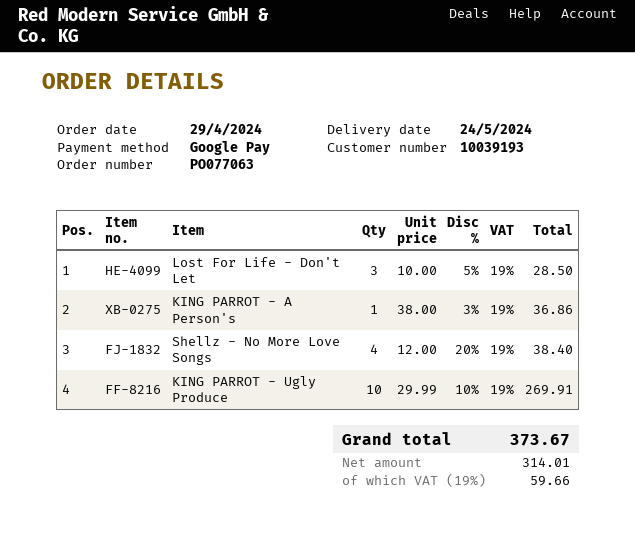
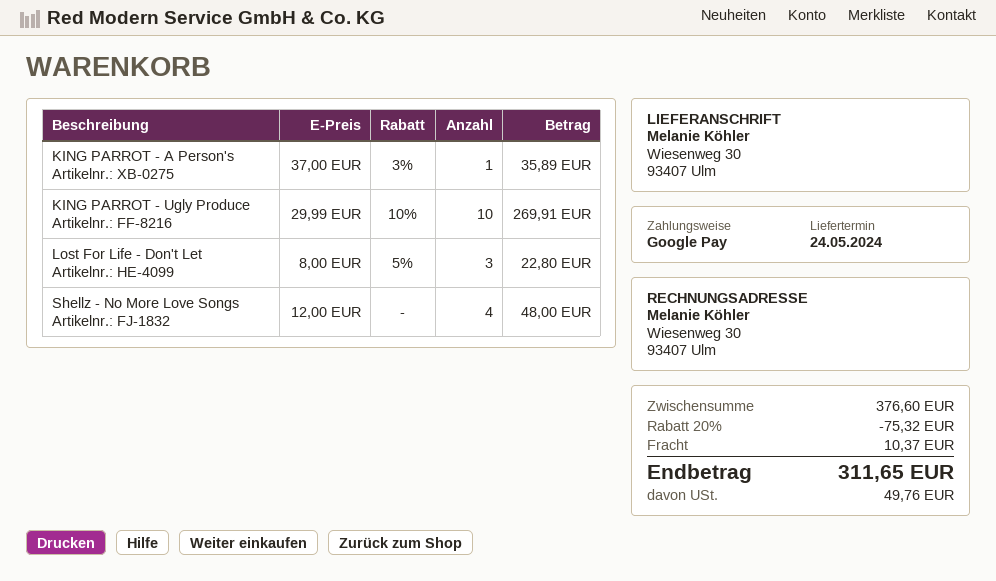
Lost For Life - Don't Let: 3 x 10.00 - 5% = 28.50 -> 3 x 8.00 - 5% = 22.80
KING PARROT - A Person's: 1 x 38.00 - 3% = 36.86 -> 1 x 37.00 - 3% = 35.89
Shellz - No More Love Songs: 4 x 12.00 - 20% = 38.40 -> 4 x 12.00 = 48.00
discount: none -> 20% = 75.32
shipping: none -> 10.37
tax: 59.66 -> 49.76
total: 373.67 -> 311.65

